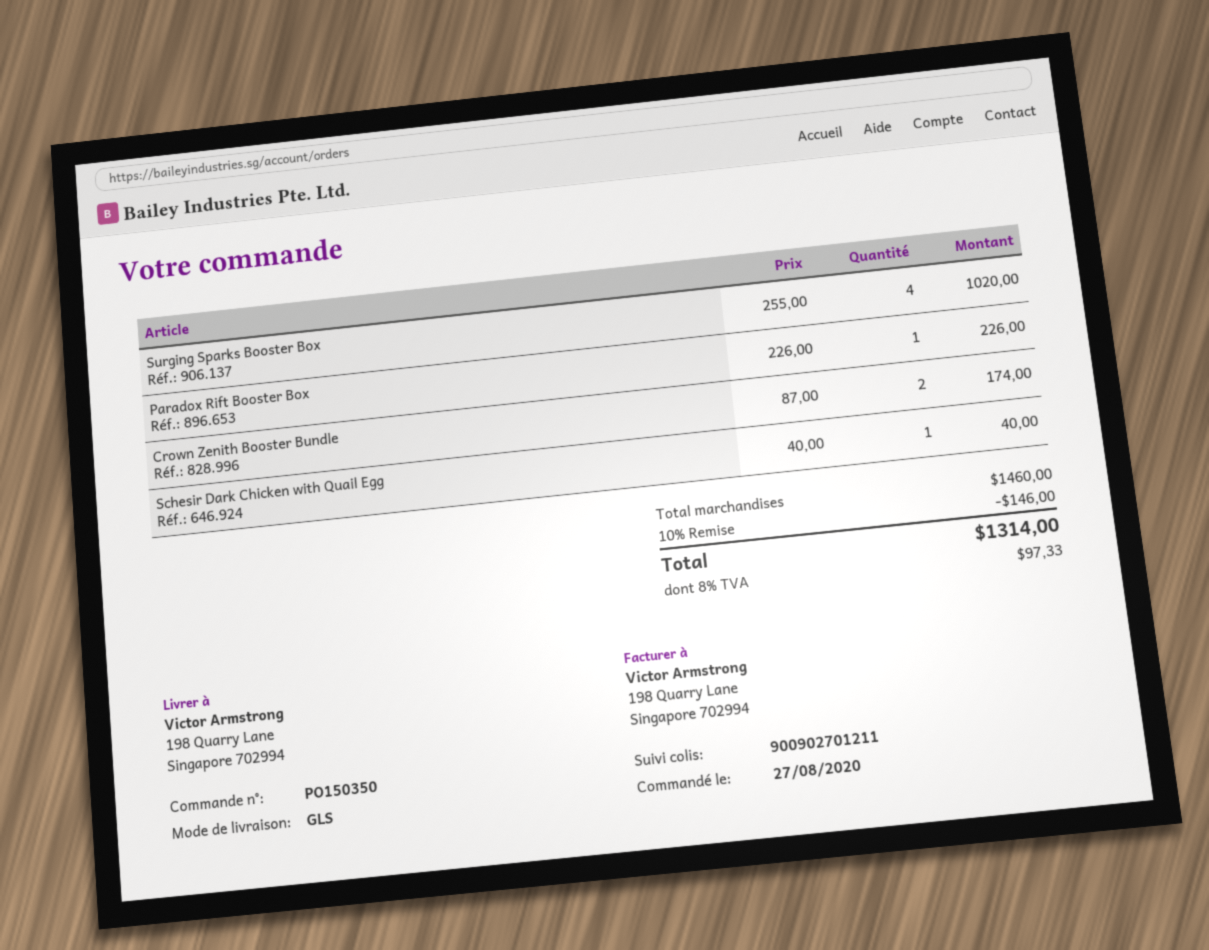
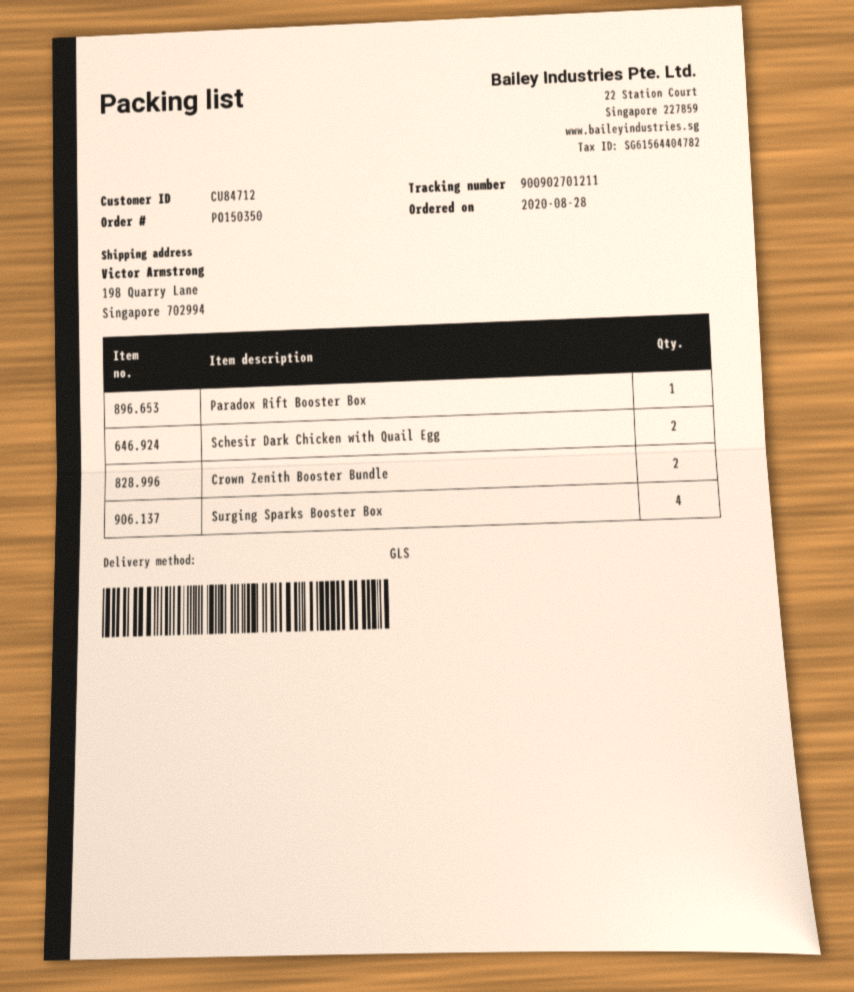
order date: 2020-08-27 -> 2020-08-28
Schesir Dark Chicken with Quail Egg: 1 -> 2

